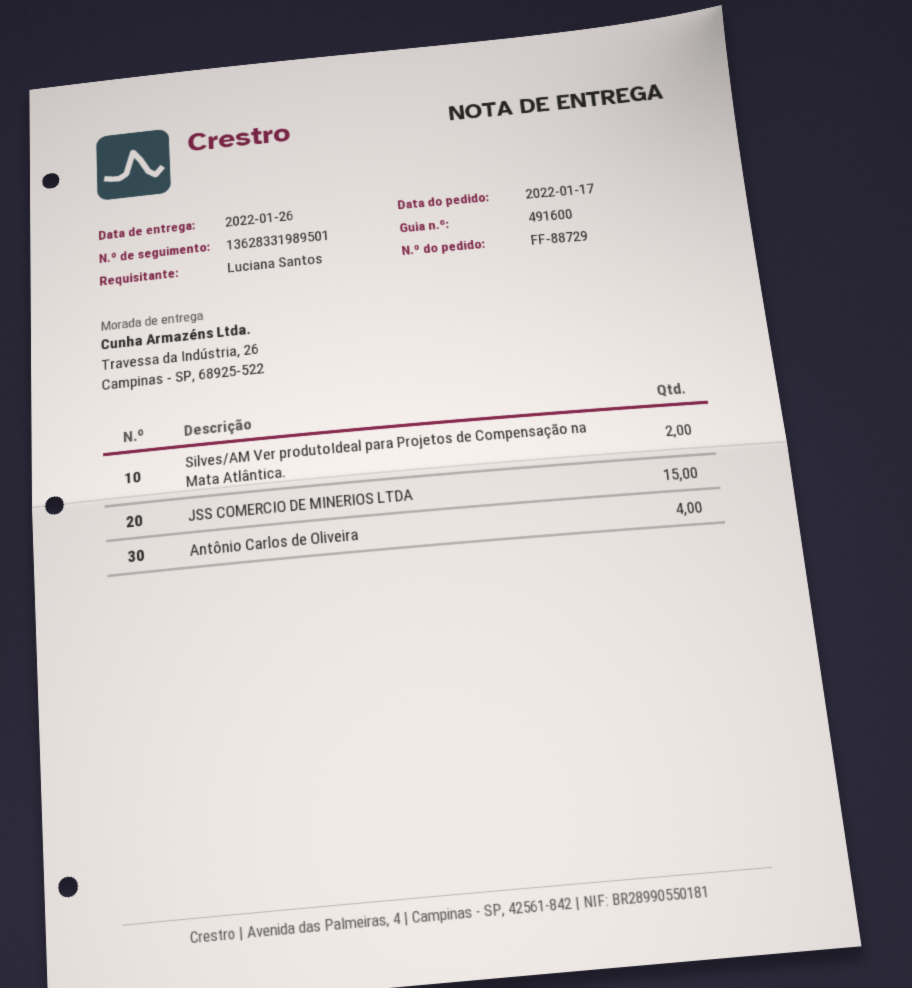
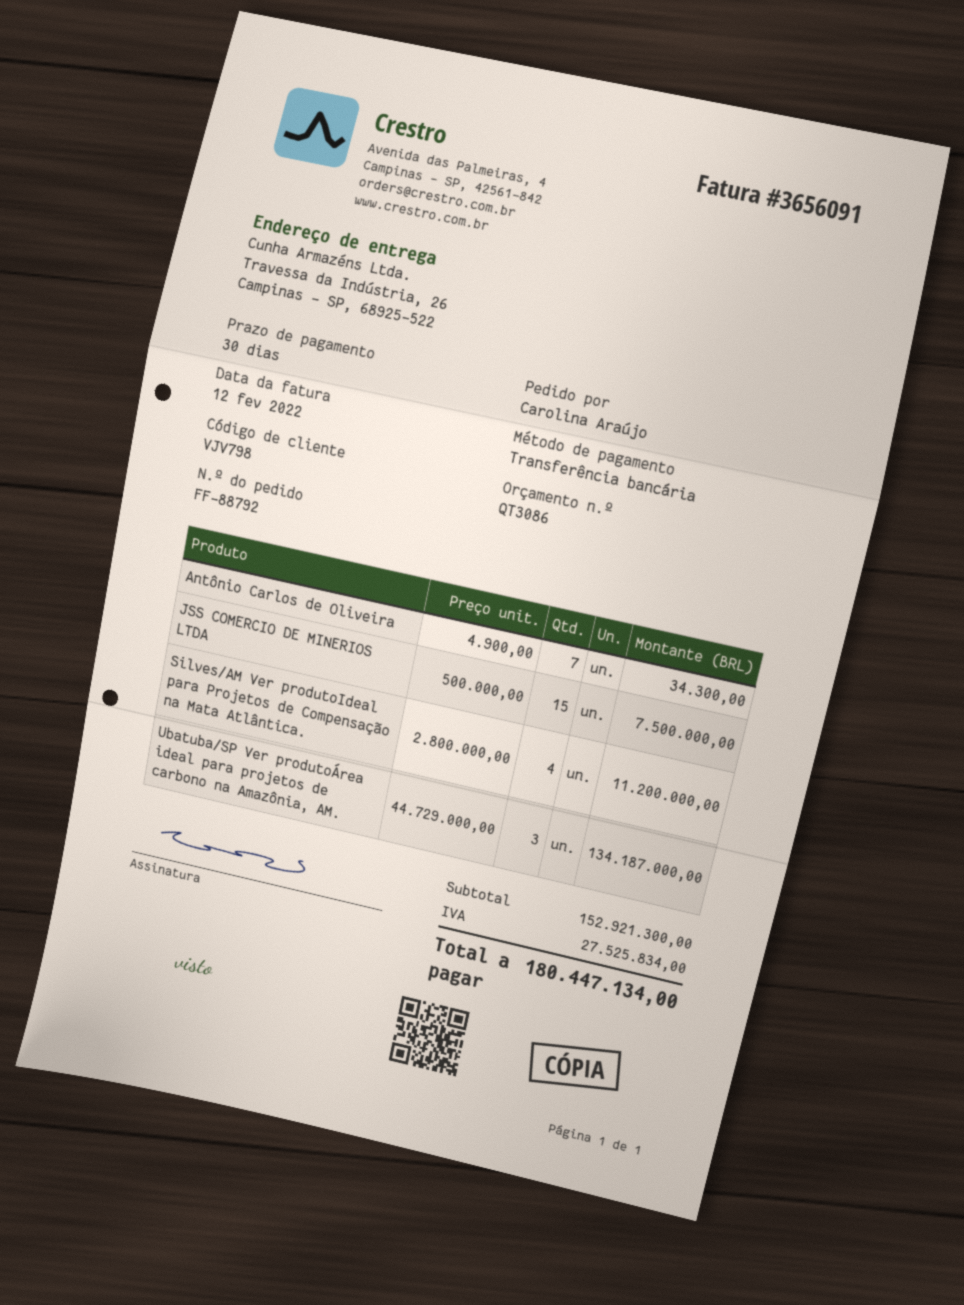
order number: FF-88729 -> FF-88792
ordered by: Luciana Santos -> Carolina Araújo
Silves/AM Ver produtoIdeal para Projetos de Compensação na Mata Atlântica.: 2 -> 4
Antônio Carlos de Oliveira: 4 -> 7
Ubatuba/SP Ver produtoÁrea ideal para projetos de carbono na Amazônia, AM.: none -> 3

